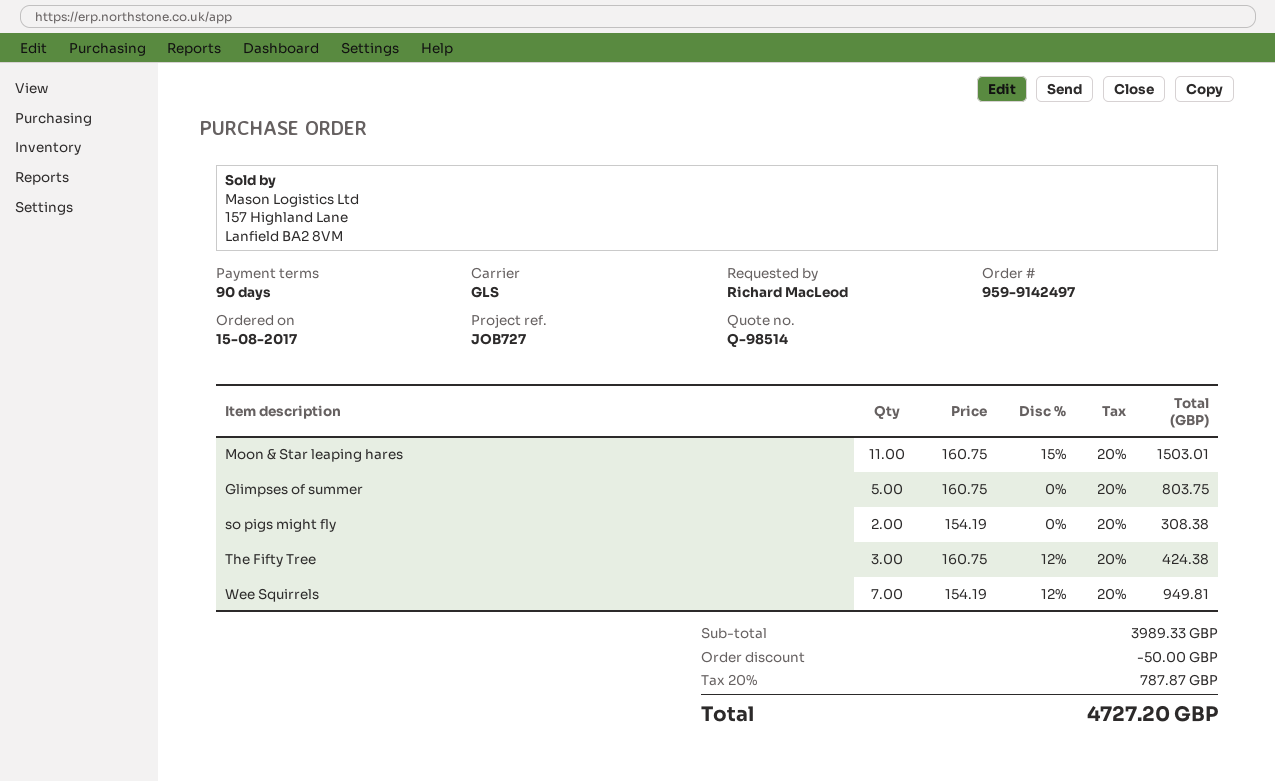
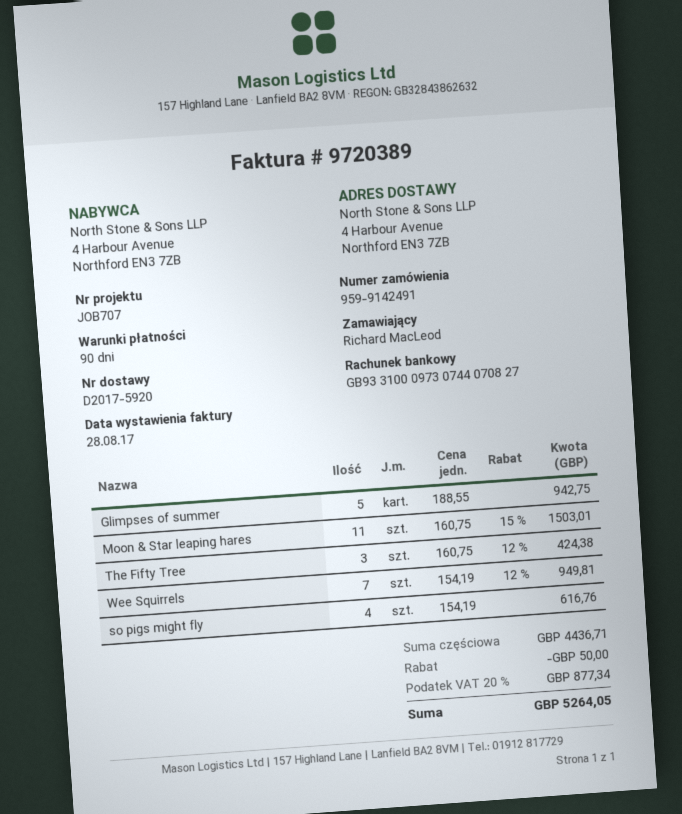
order number: 959-9142497 -> 959-9142491
reference: JOB727 -> JOB707
Glimpses of summer: 5 x 160.75 = 803.75 -> 5 x 188.55 = 942.75
so pigs might fly: 2 x 154.19 = 308.38 -> 4 x 154.19 = 616.76
subtotal: 3989.33 -> 4436.71
tax: 20% = 787.87 -> 20% = 877.34
total: 4727.20 -> 5264.05

